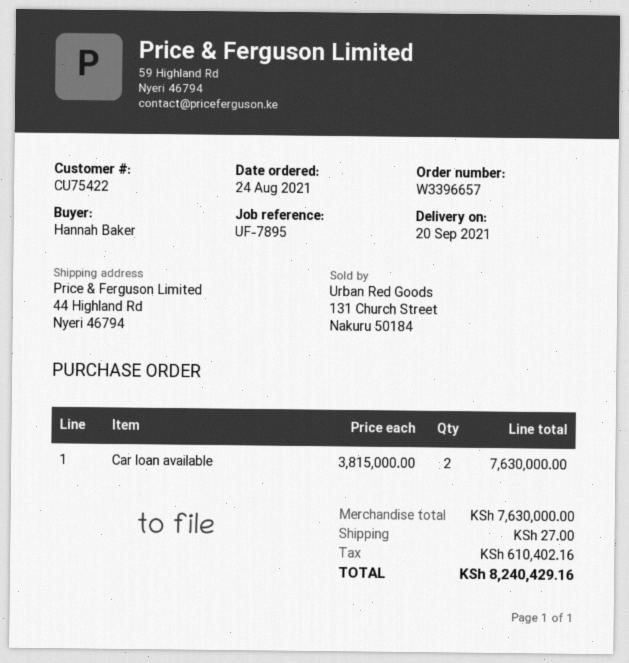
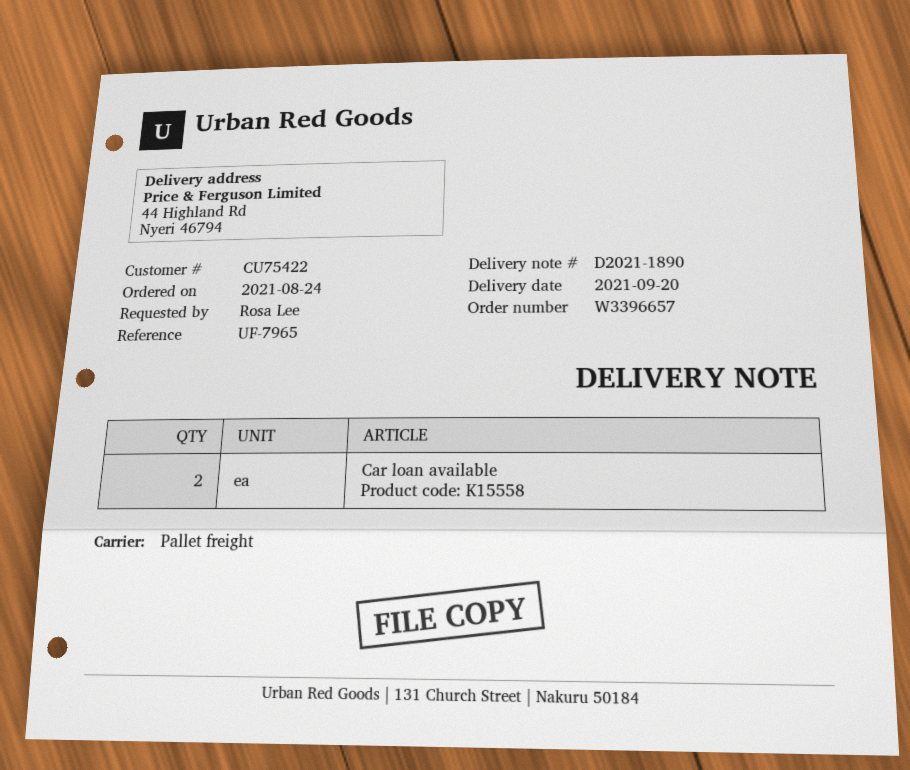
reference: UF-7895 -> UF-7965
ordered by: Hannah Baker -> Rosa Lee

